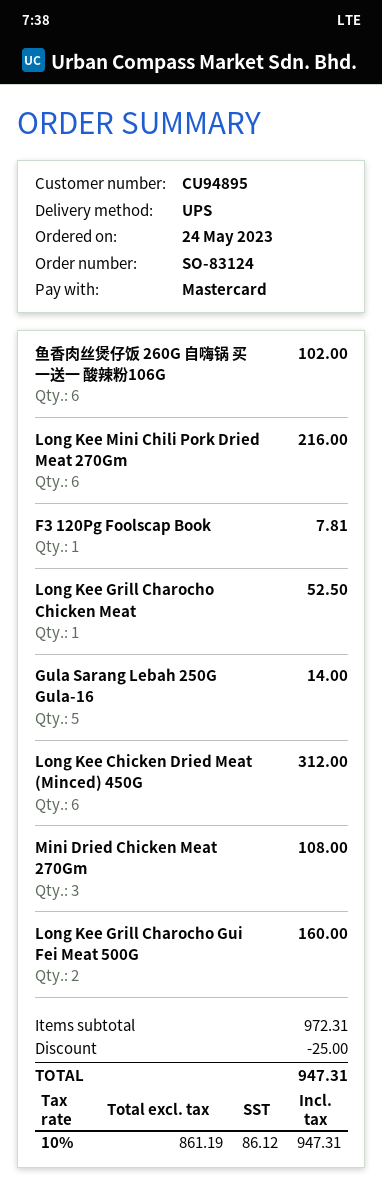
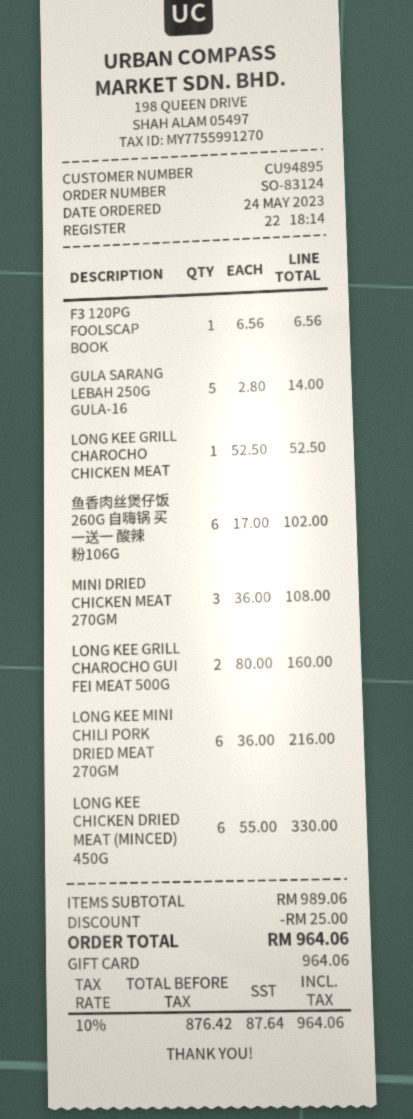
payment method: Mastercard -> gift card
F3 120Pg Foolscap Book: 1 for 7.81 -> 1 for 6.56
Long Kee Chicken Dried Meat (Minced) 450G: 6 for 312.00 -> 6 for 330.00
subtotal: 972.31 -> 989.06
net: 861.19 -> 876.42
tax: 10% = 86.12 -> 10% = 87.64
total: 947.31 -> 964.06

